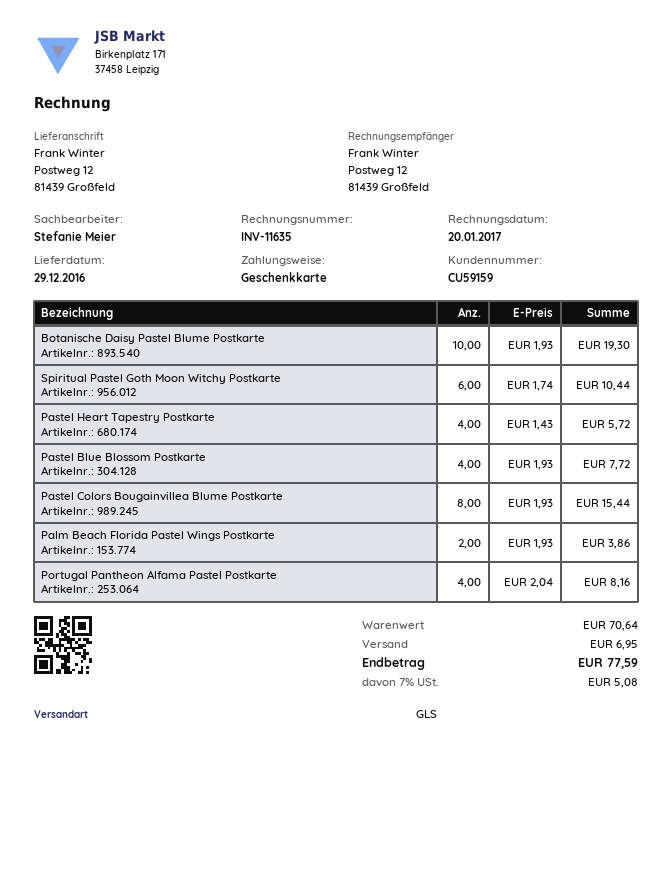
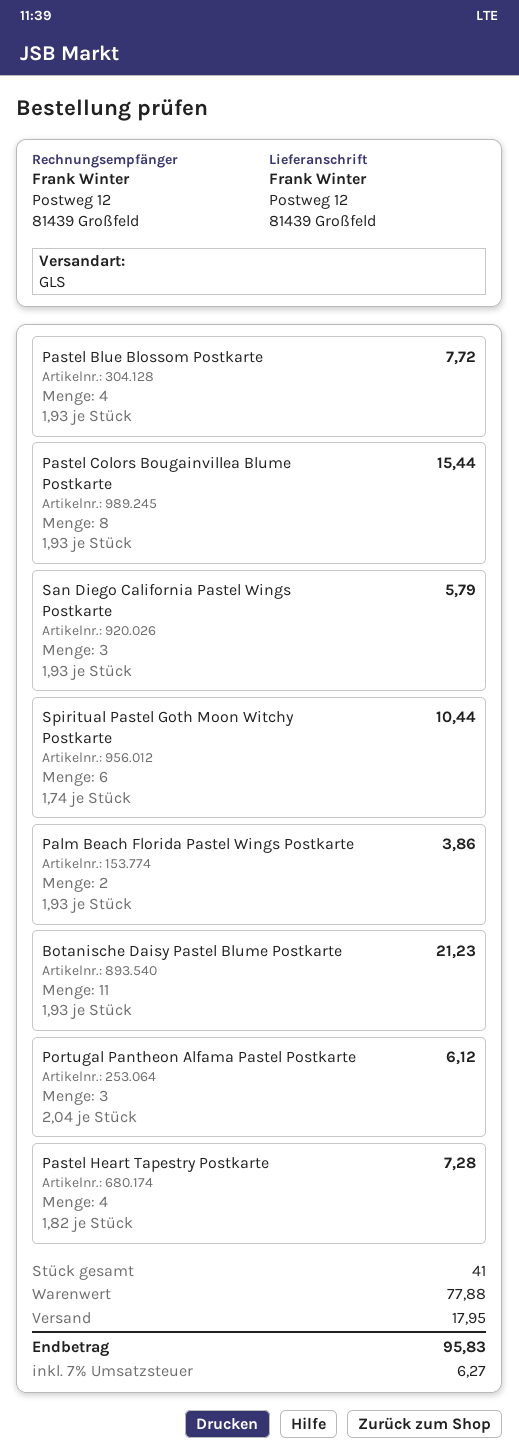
Botanische Daisy Pastel Blume Postkarte: 10 x 1.93 = 19.30 -> 11 x 1.93 = 21.23
Pastel Heart Tapestry Postkarte: 4 x 1.43 = 5.72 -> 4 x 1.82 = 7.28
Portugal Pantheon Alfama Pastel Postkarte: 4 x 2.04 = 8.16 -> 3 x 2.04 = 6.12
San Diego California Pastel Wings Postkarte: none -> 3 x 1.93 = 5.79
subtotal: 70.64 -> 77.88
shipping: 6.95 -> 17.95
tax: 7% = 5.08 -> 7% = 6.27
total: 77.59 -> 95.83

